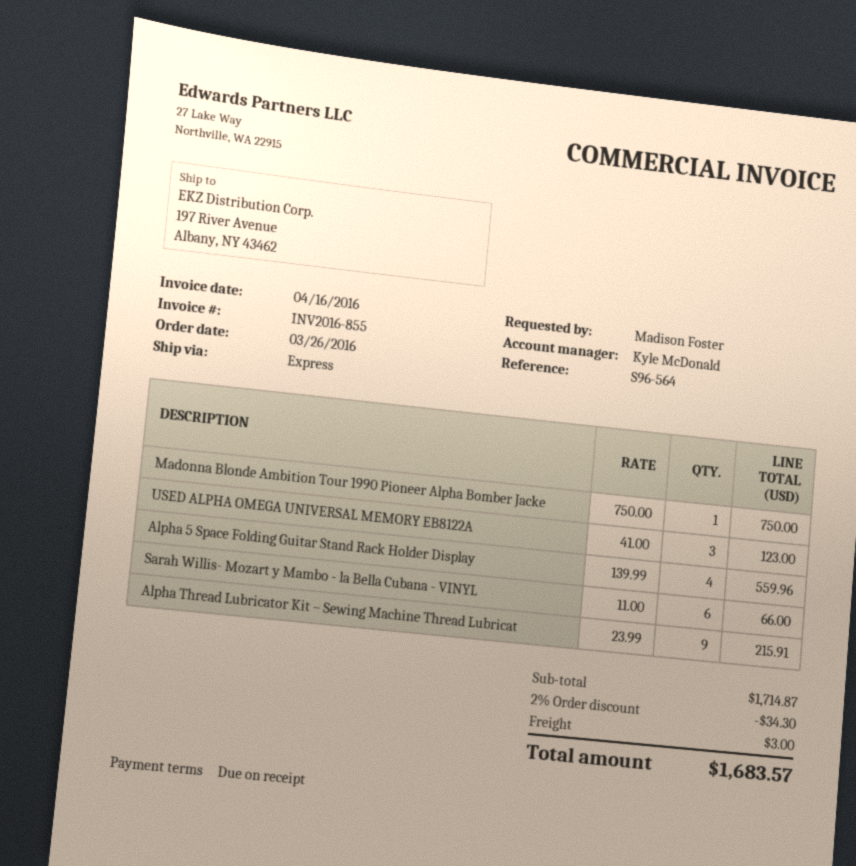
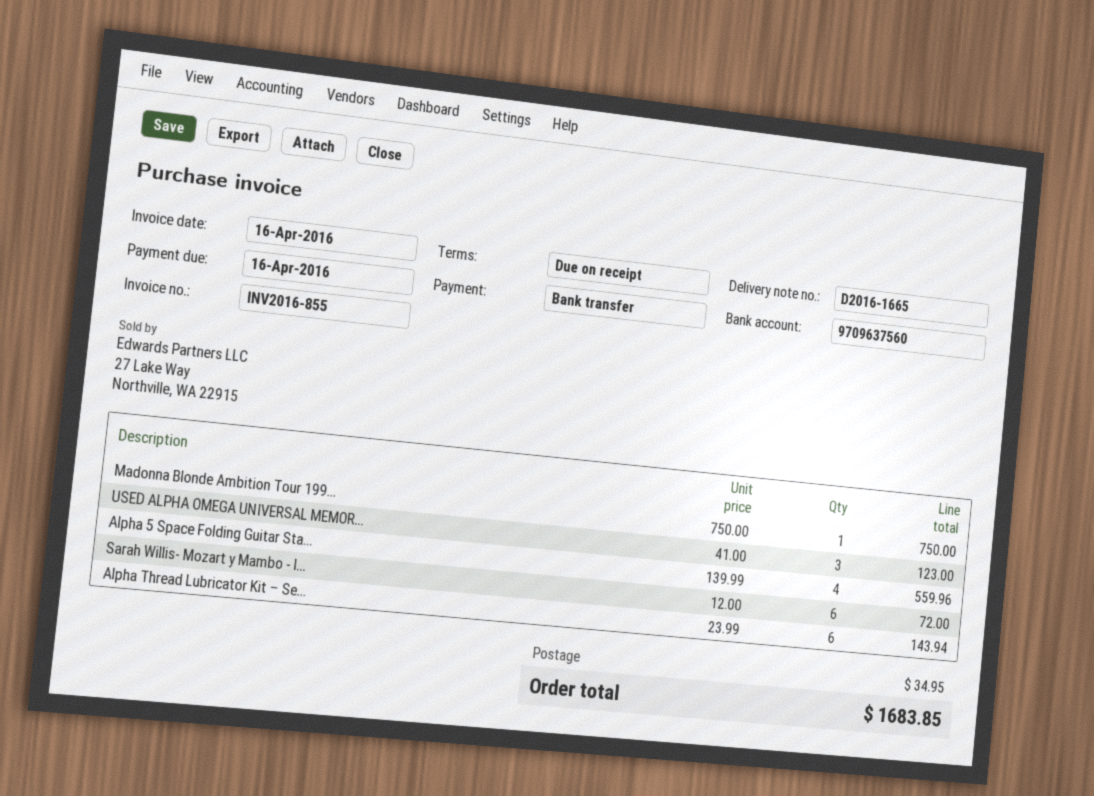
Sarah Willis- Mozart y Mambo - la Bella Cubana - VINYL: 6 x 11.00 = 66.00 -> 6 x 12.00 = 72.00
Alpha Thread Lubricator Kit – Sewing Machine Thread Lubricat: 9 x 23.99 = 215.91 -> 6 x 23.99 = 143.94
discount: 2% = 34.30 -> none
shipping: 3.00 -> 34.95
total: 1683.57 -> 1683.85

